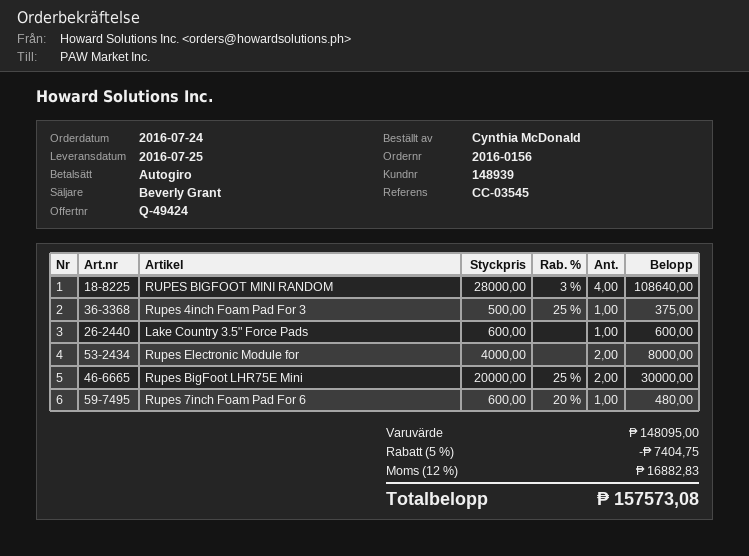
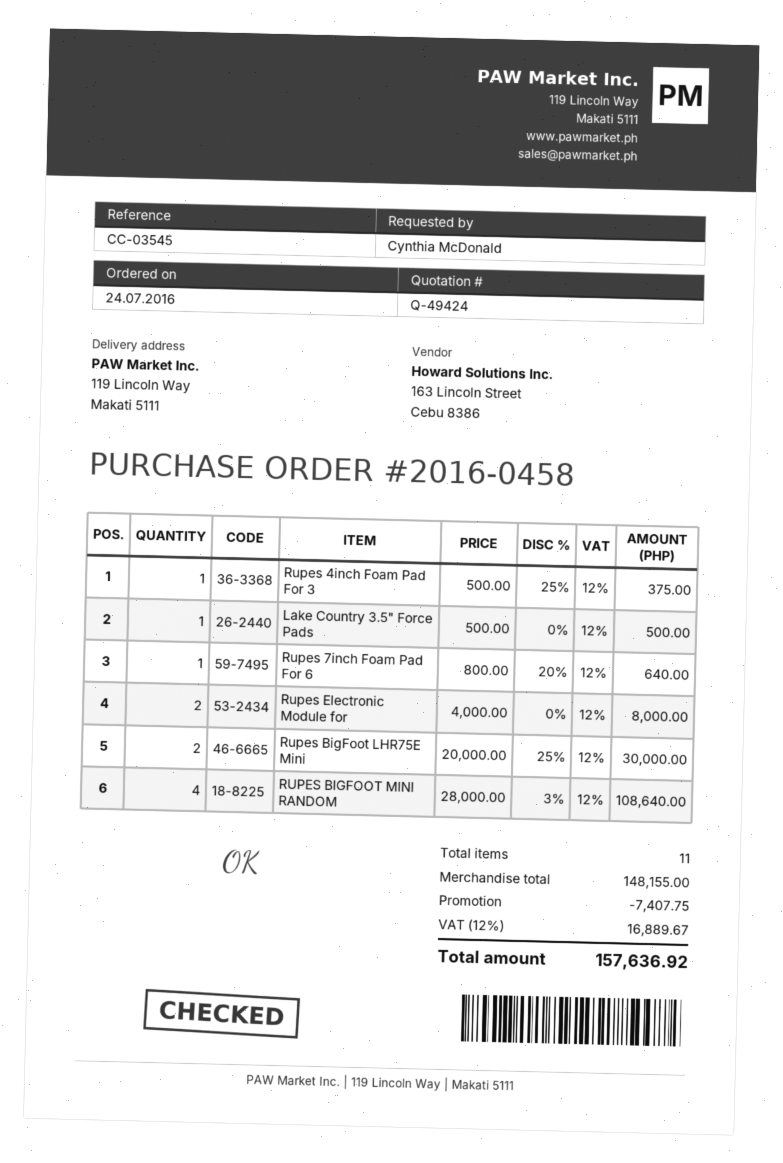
order number: 2016-0156 -> 2016-0458
Lake Country 3.5" Force Pads: 1 x 600.00 = 600.00 -> 1 x 500.00 = 500.00
Rupes 7inch Foam Pad For 6: 1 x 600.00 - 20% = 480.00 -> 1 x 800.00 - 20% = 640.00
subtotal: 148095.00 -> 148155.00
discount: 7404.75 -> 7407.75
tax: 12% = 16882.83 -> 12% = 16889.67
total: 157573.08 -> 157636.92

